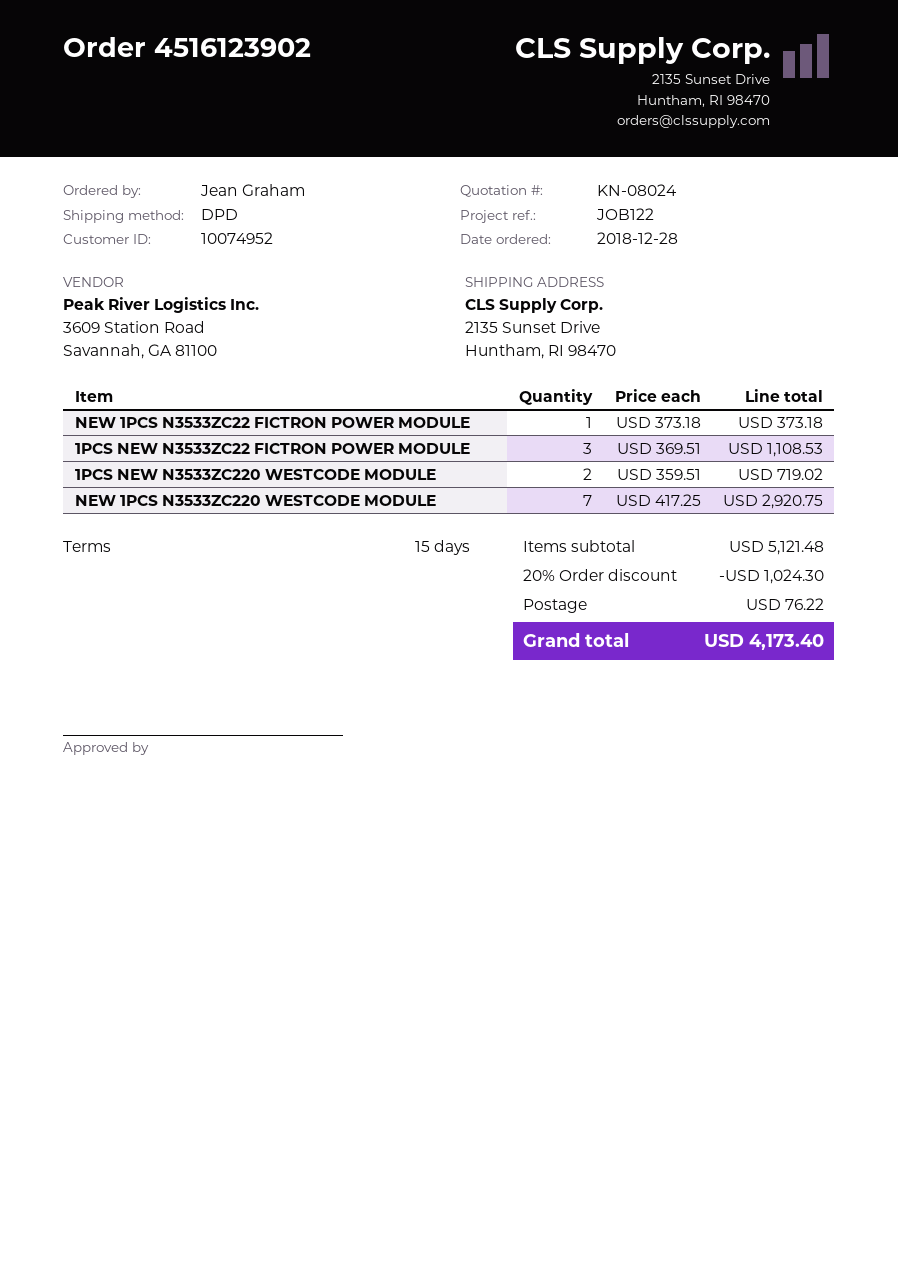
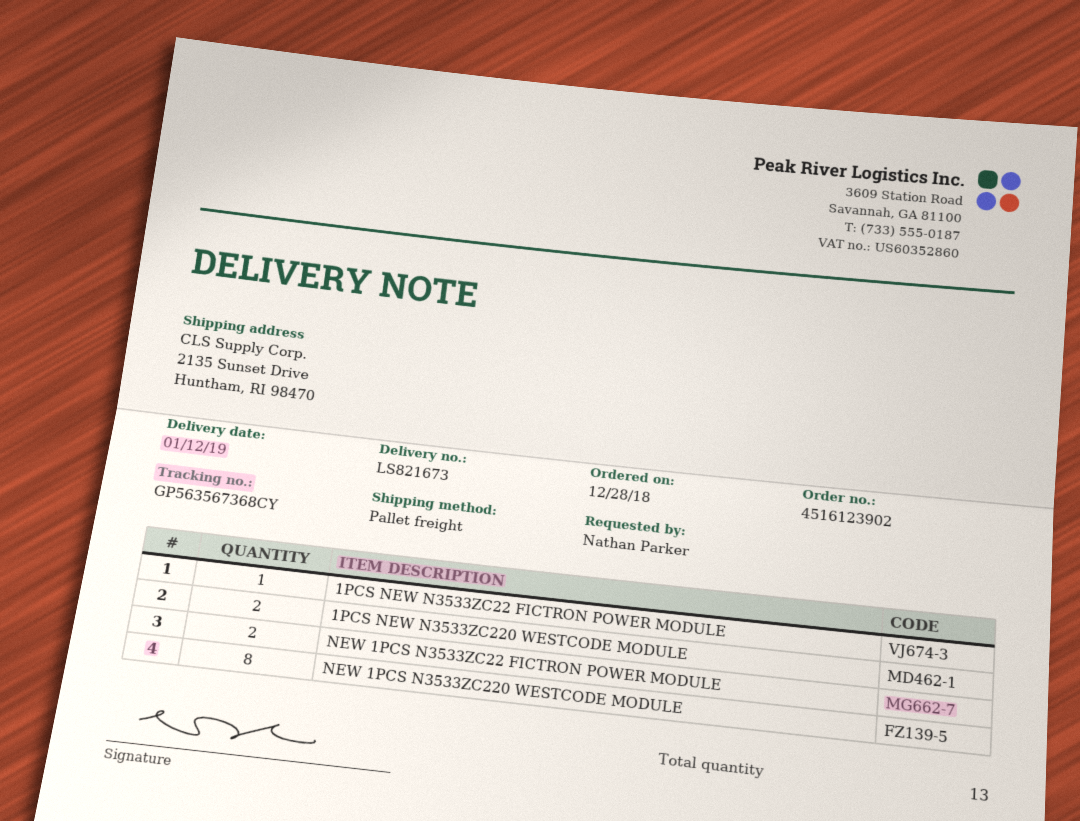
ordered by: Jean Graham -> Nathan Parker
shipping method: DPD -> pallet freight
NEW 1PCS N3533ZC22 FICTRON POWER MODULE: 1 -> 2
1PCS NEW N3533ZC22 FICTRON POWER MODULE: 3 -> 1
NEW 1PCS N3533ZC220 WESTCODE MODULE: 7 -> 8

